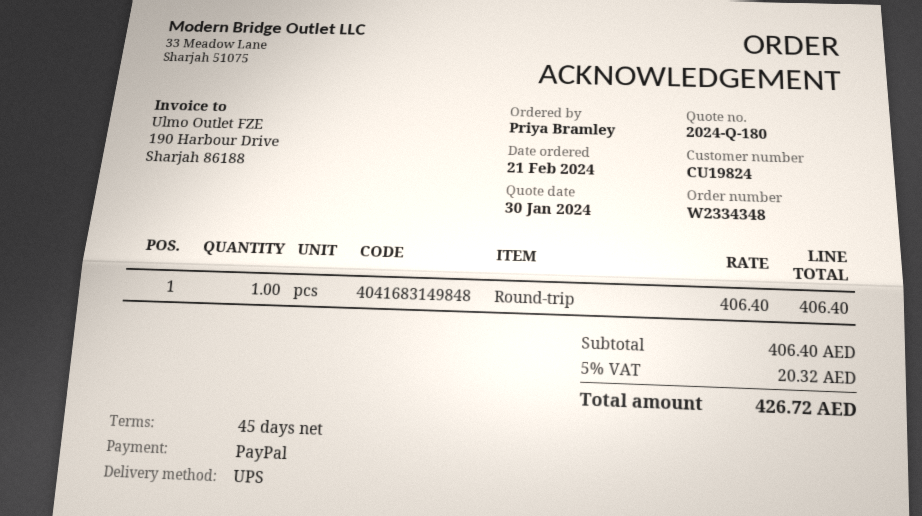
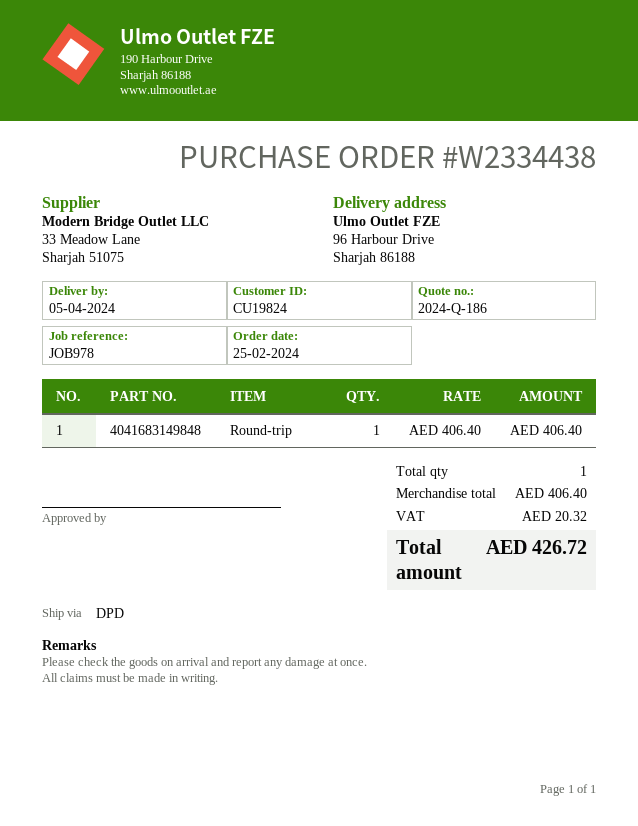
quote number: 2024-Q-180 -> 2024-Q-186
order number: W2334348 -> W2334438
order date: 2024-02-21 -> 2024-02-25
shipping method: UPS -> DPD

